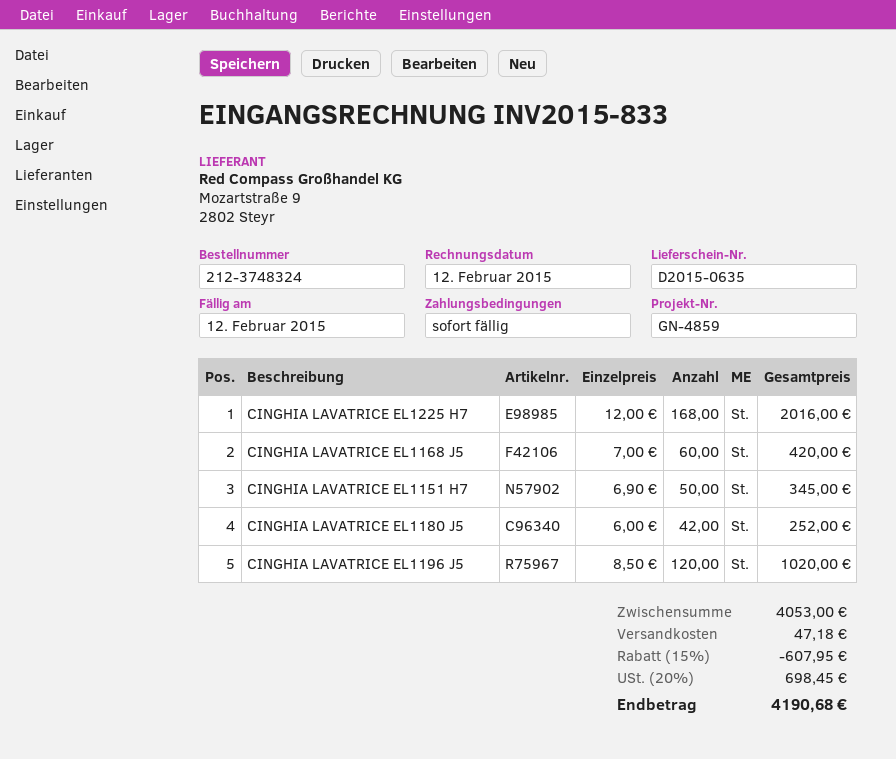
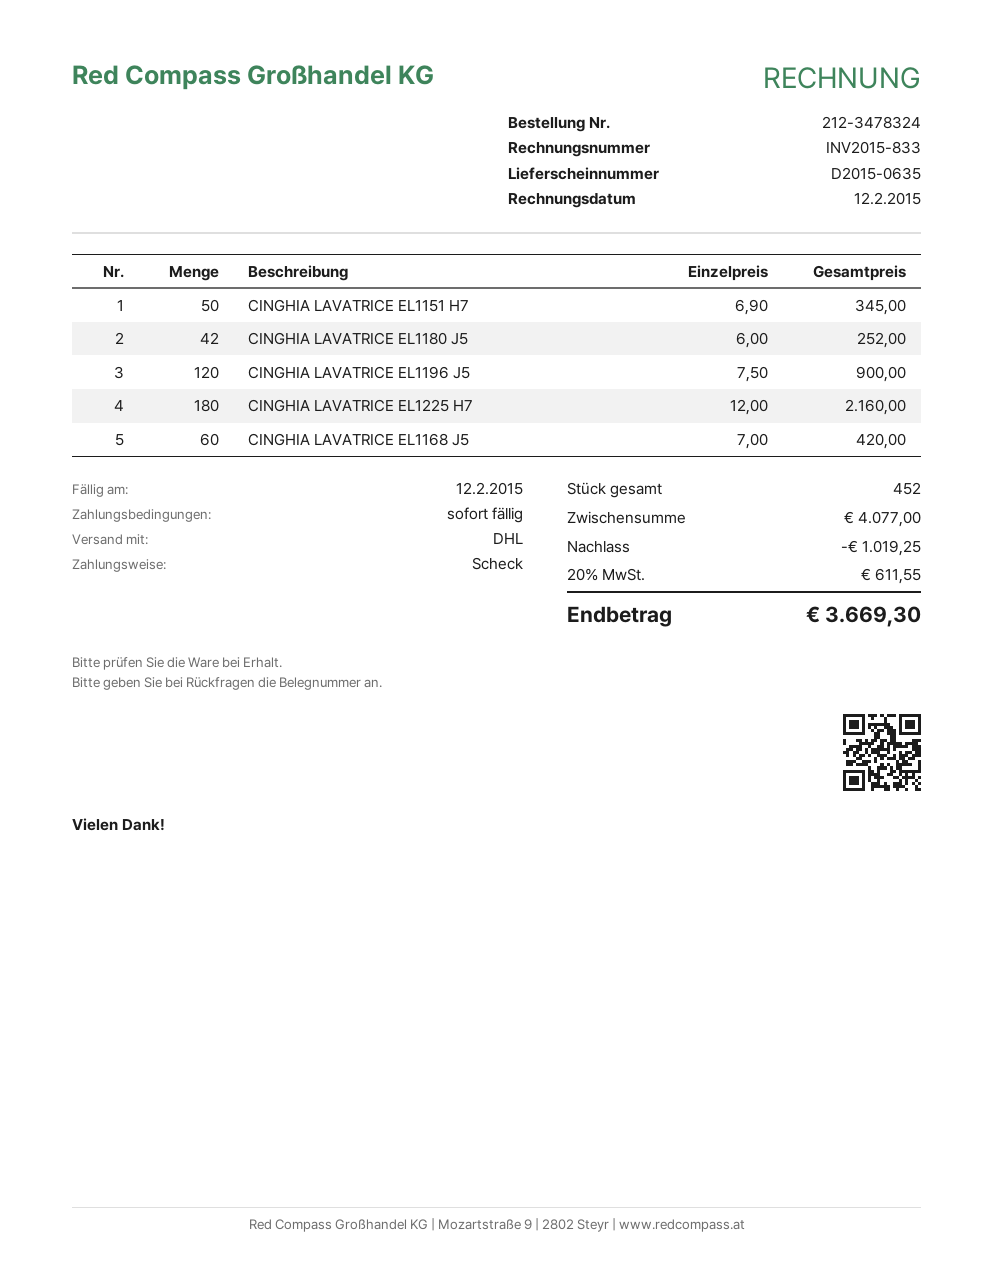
order number: 212-3748324 -> 212-3478324
CINGHIA LAVATRICE EL1225 H7: 168 x 12.00 = 2016.00 -> 180 x 12.00 = 2160.00
CINGHIA LAVATRICE EL1196 J5: 120 x 8.50 = 1020.00 -> 120 x 7.50 = 900.00
subtotal: 4053.00 -> 4077.00
discount: 607.95 -> 1019.25
shipping: 47.18 -> none
tax: 20% = 698.45 -> 20% = 611.55
total: 4190.68 -> 3669.30

